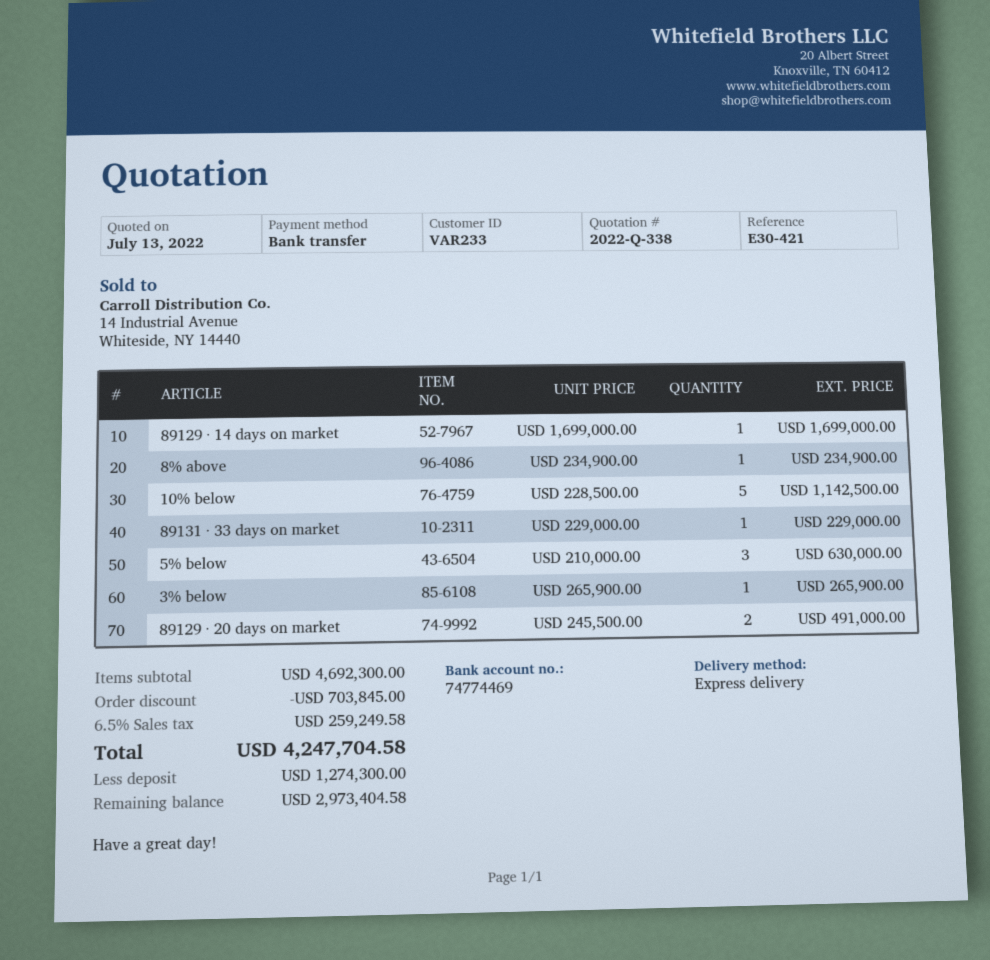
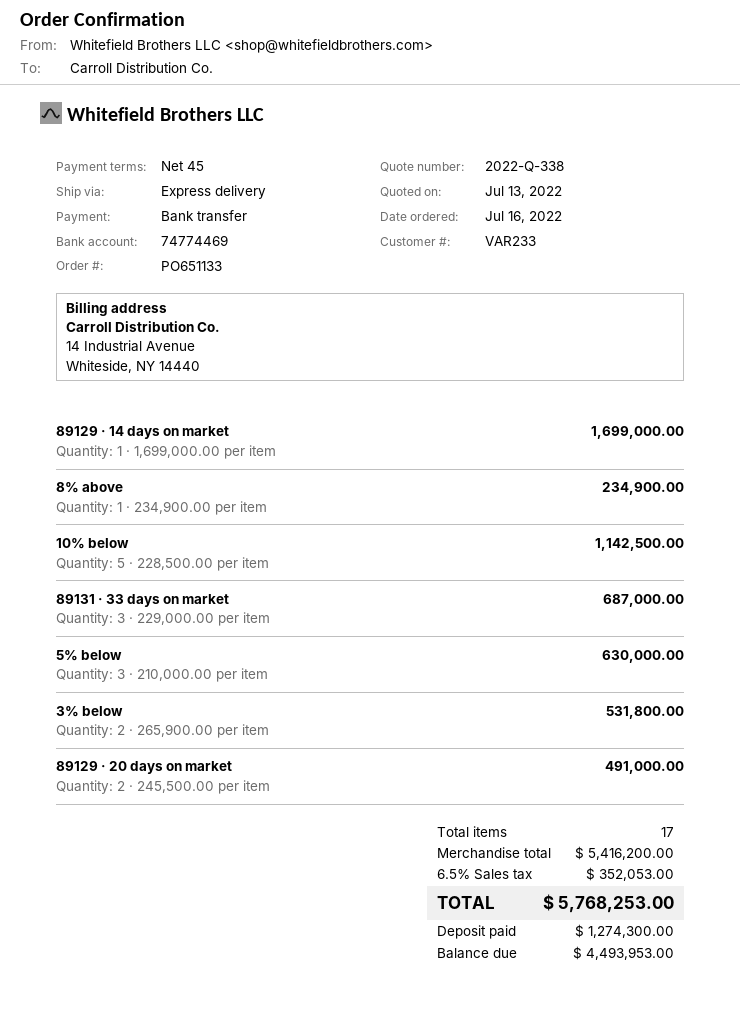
89131 · 33 days on market: 1 x 229000.00 = 229000.00 -> 3 x 229000.00 = 687000.00
3% below: 1 x 265900.00 = 265900.00 -> 2 x 265900.00 = 531800.00
subtotal: 4692300.00 -> 5416200.00
discount: 703845.00 -> none
tax: 6.5% = 259249.58 -> 6.5% = 352053.00
total: 4247704.58 -> 5768253.00
balance: 2973404.58 -> 4493953.00

